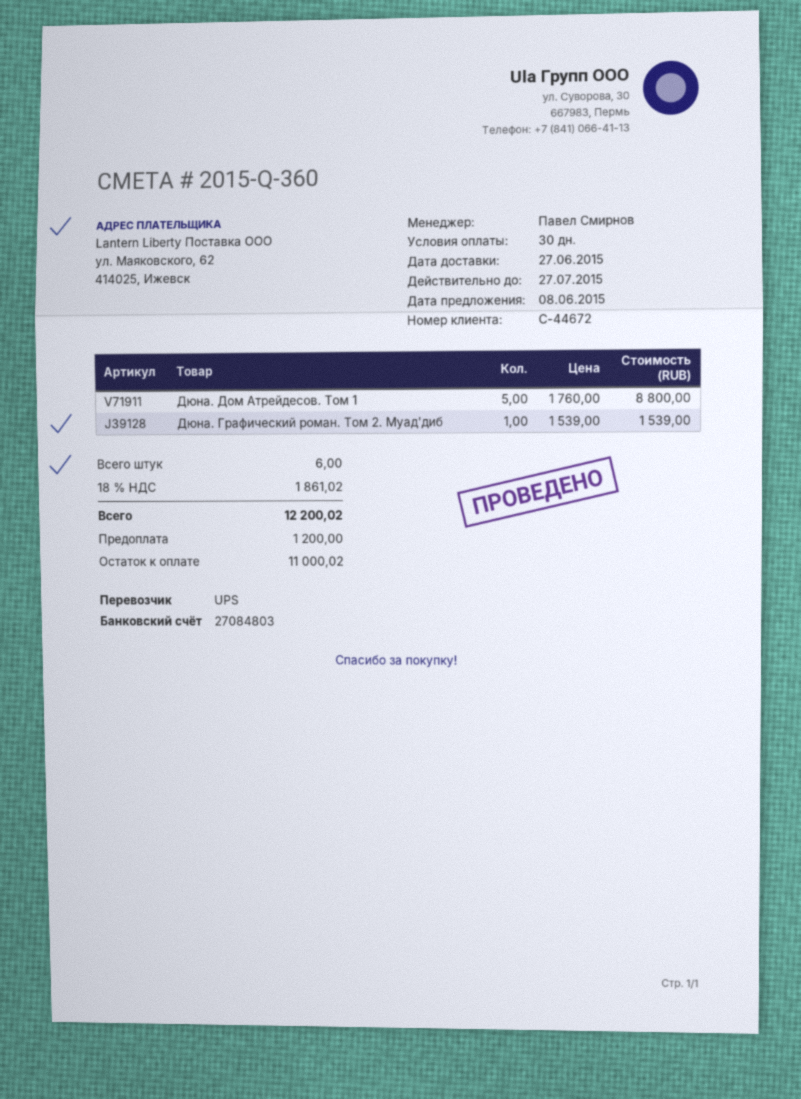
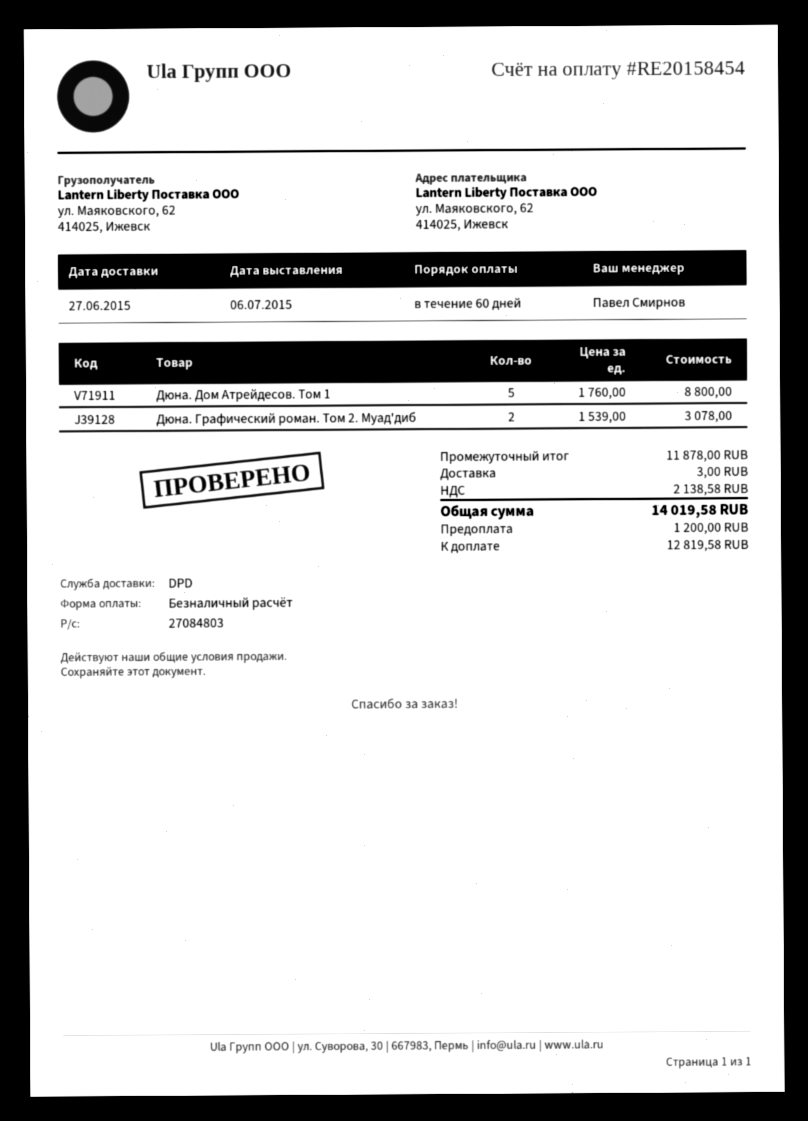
payment terms: 30 days -> 60 days
shipping method: UPS -> DPD
Дюна. Графический роман. Том 2. Муад'диб: 1 x 1539.00 = 1539.00 -> 2 x 1539.00 = 3078.00
shipping: none -> 3.00
tax: 1861.02 -> 2138.58
total: 12200.02 -> 14019.58
balance: 11000.02 -> 12819.58

